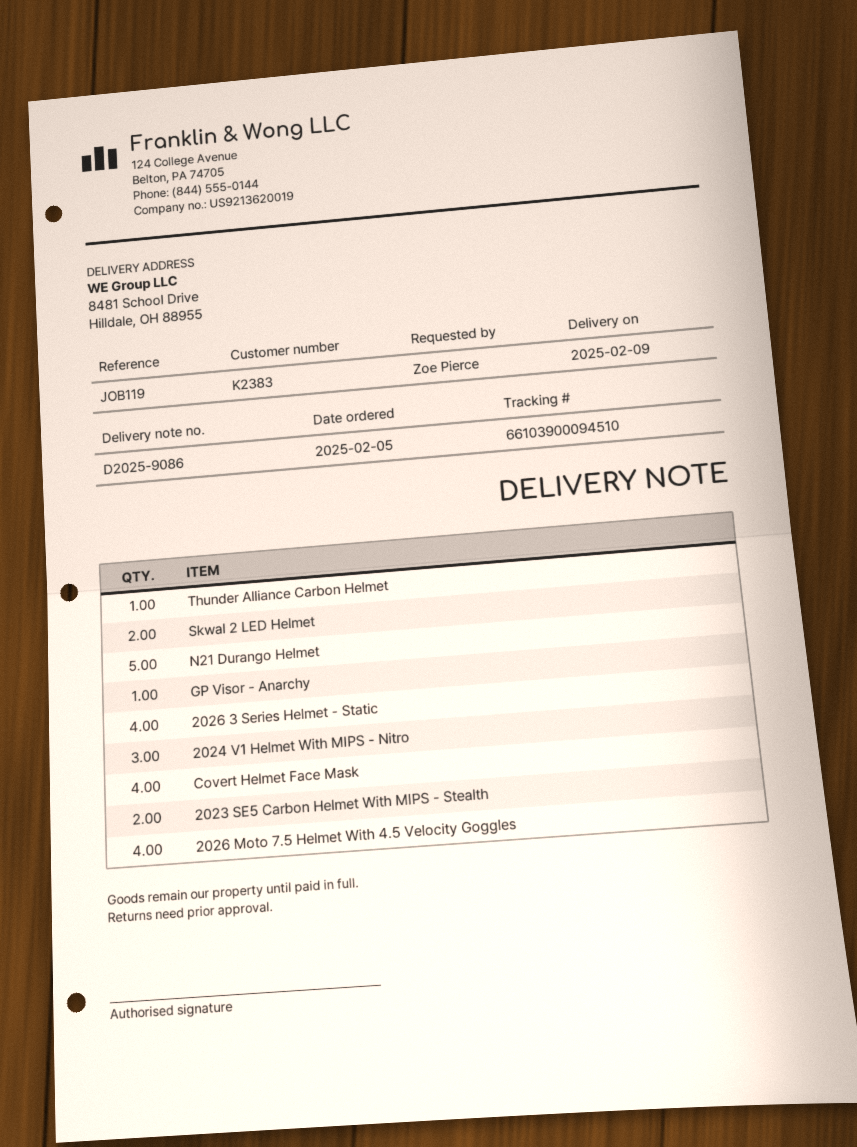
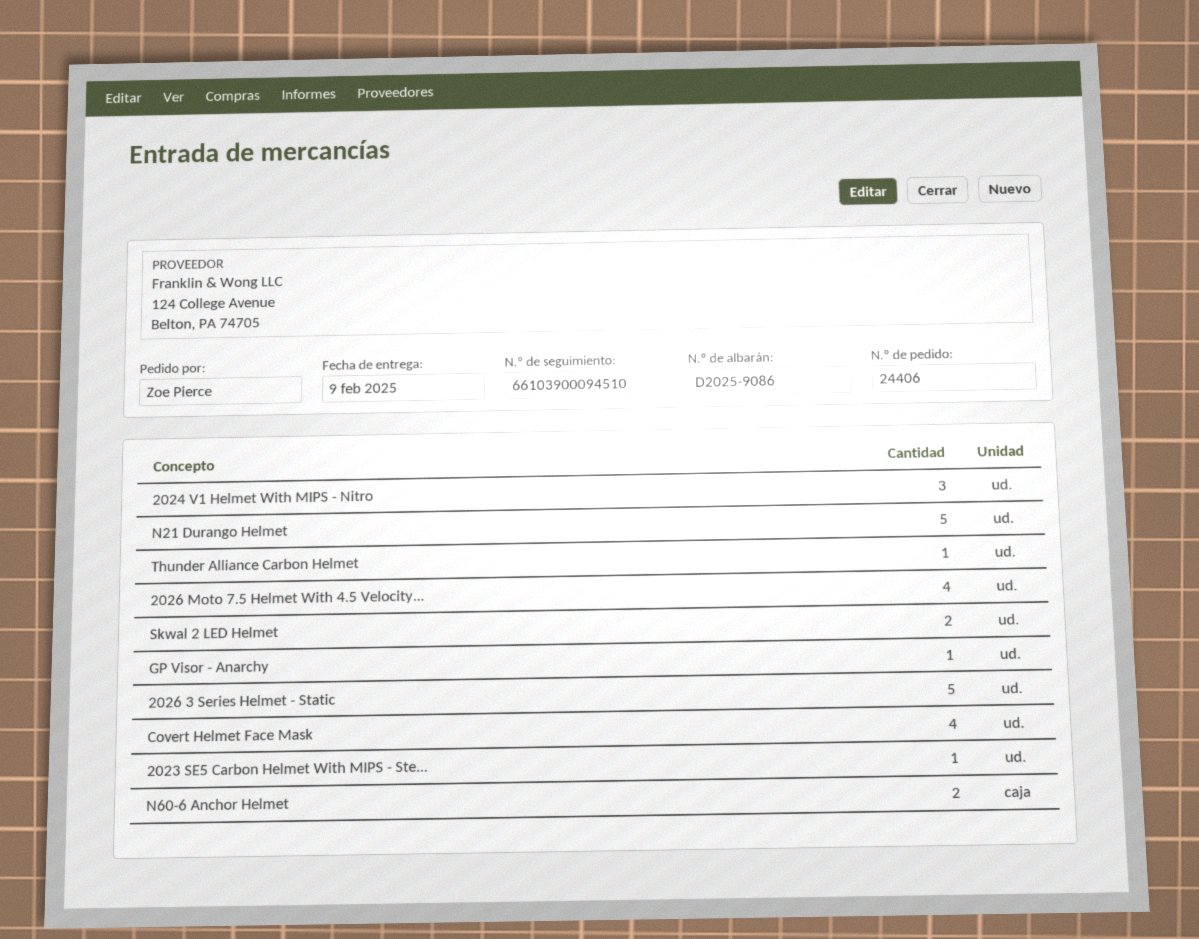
2026 3 Series Helmet - Static: 4 -> 5
2023 SE5 Carbon Helmet With MIPS - Stealth: 2 -> 1
N60-6 Anchor Helmet: none -> 2

